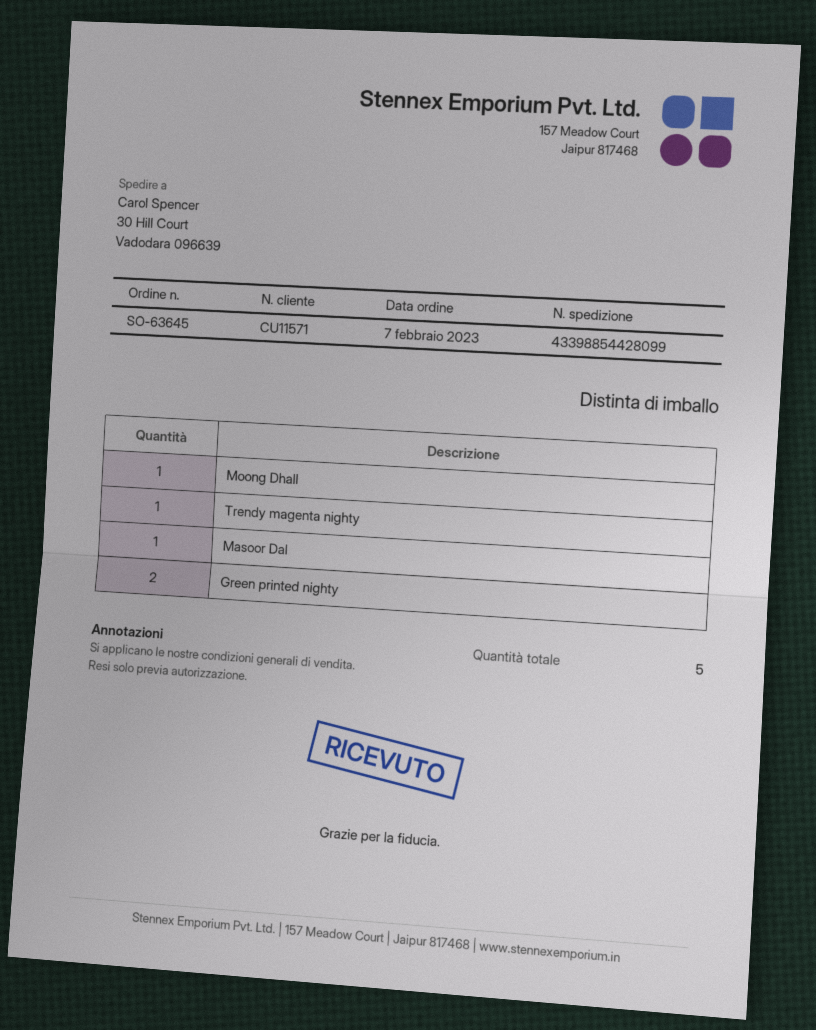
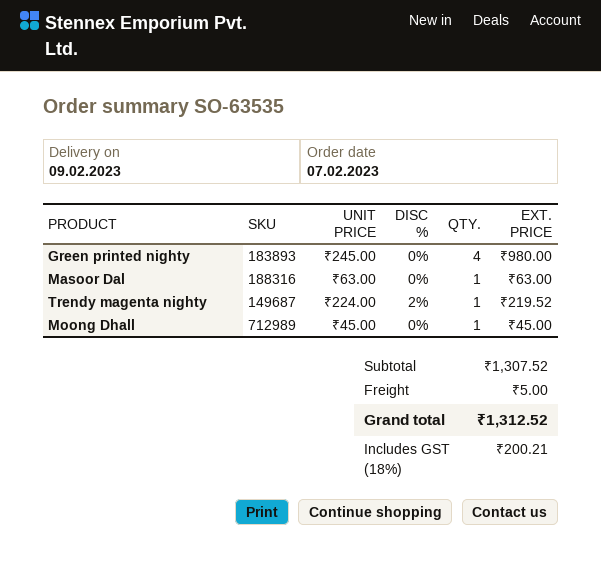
order number: SO-63645 -> SO-63535
Green printed nighty: 2 -> 4

